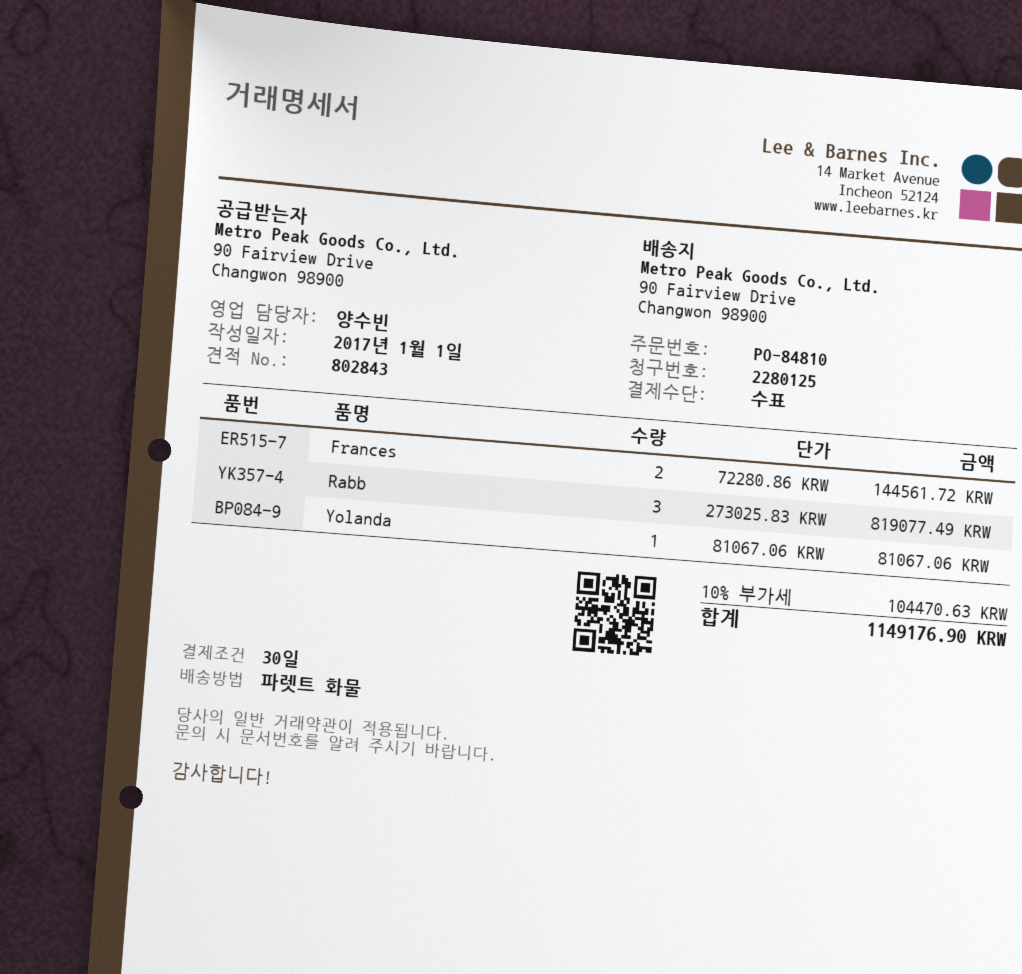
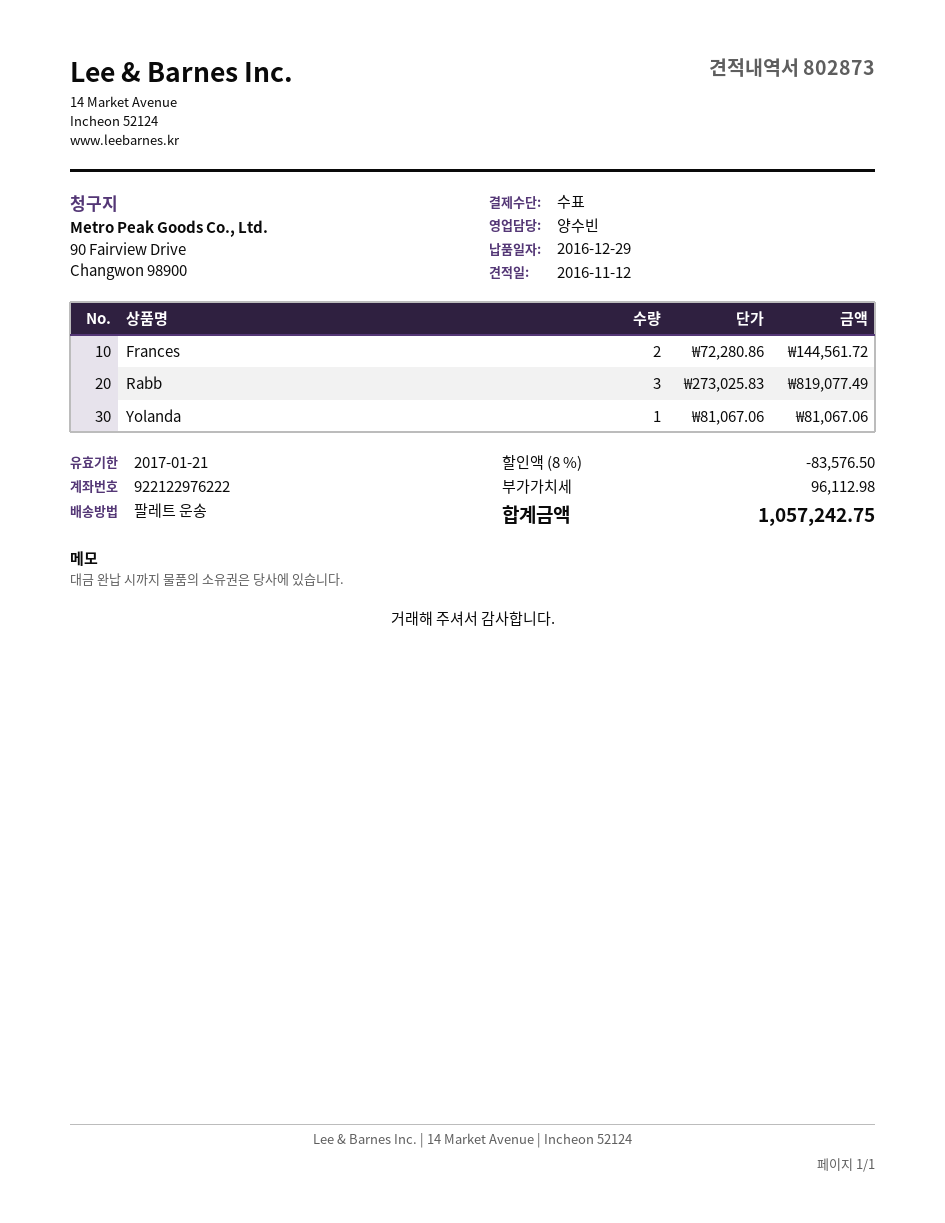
quote number: 802843 -> 802873
discount: none -> 8% = 83576.50
tax: 104470.63 -> 96112.98
total: 1149176.90 -> 1057242.75

